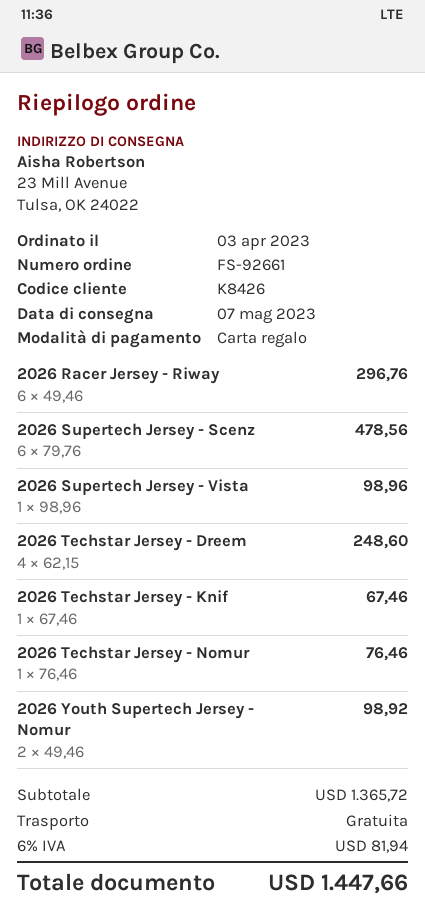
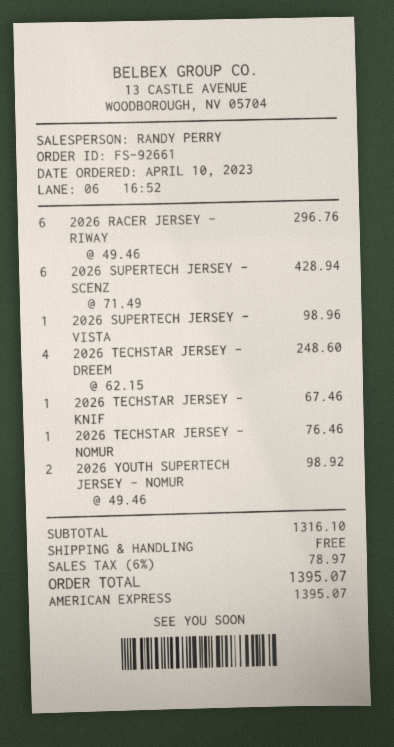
order date: 2023-04-03 -> 2023-04-10
payment method: gift card -> American Express
2026 Supertech Jersey - Scenz: 6 x 79.76 = 478.56 -> 6 x 71.49 = 428.94
subtotal: 1365.72 -> 1316.10
tax: 6% = 81.94 -> 6% = 78.97
total: 1447.66 -> 1395.07

